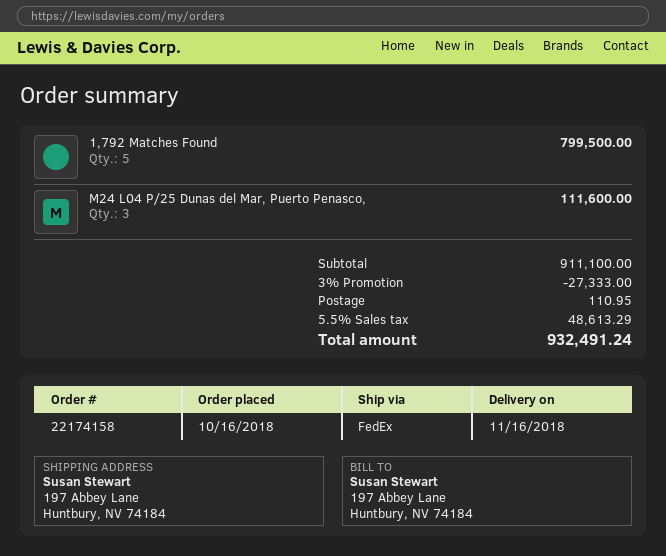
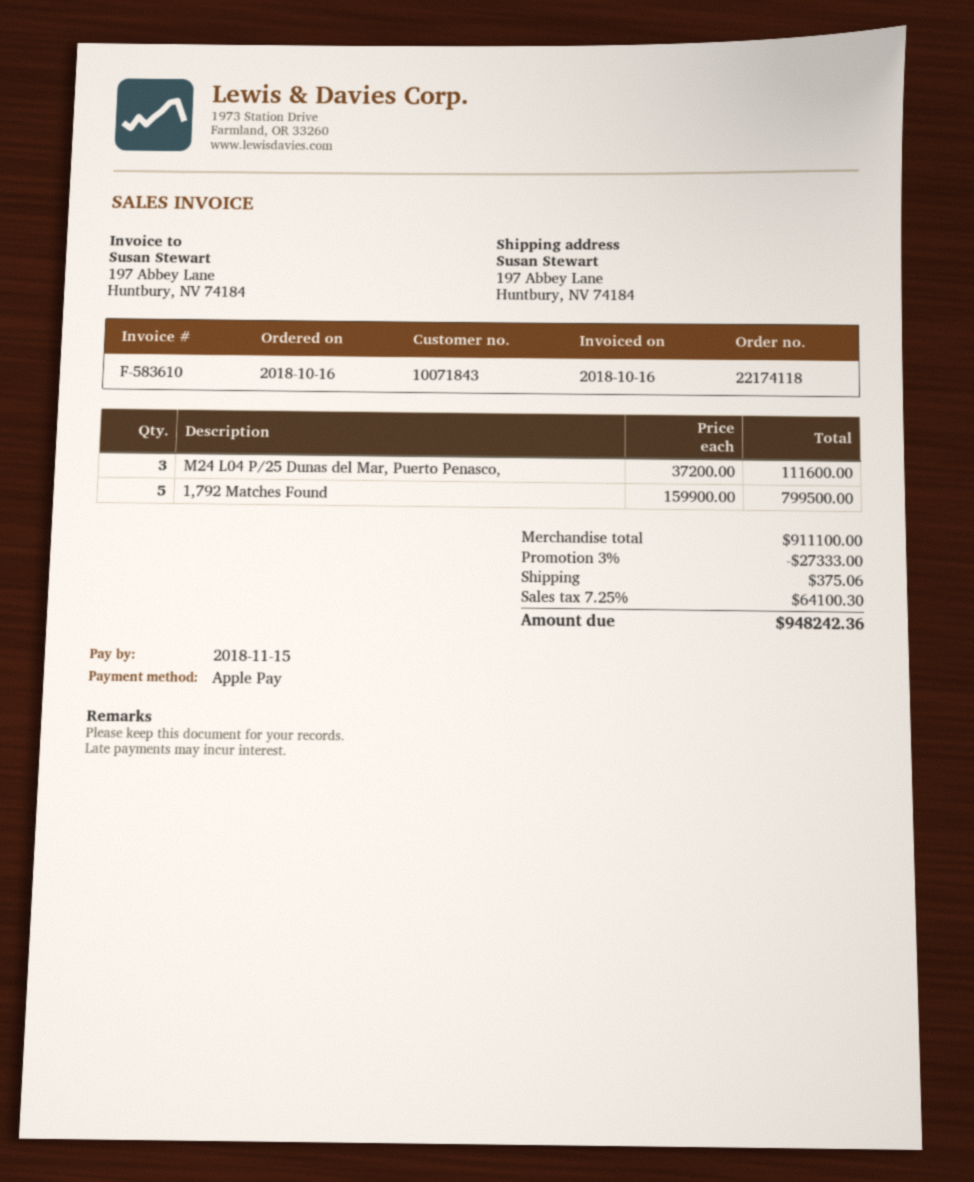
order number: 22174158 -> 22174118
shipping: 110.95 -> 375.06
tax: 5.5% = 48613.29 -> 7.25% = 64100.30
total: 932491.24 -> 948242.36

